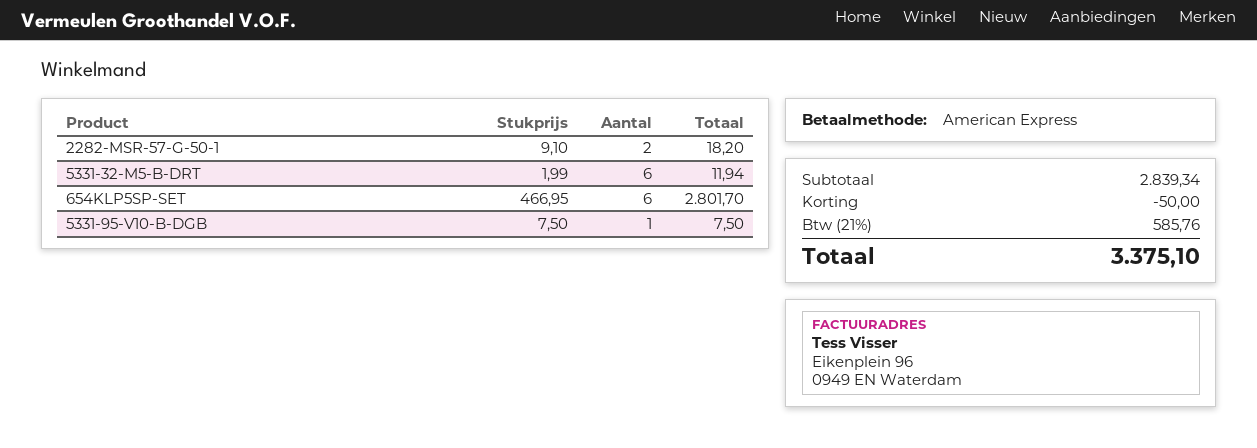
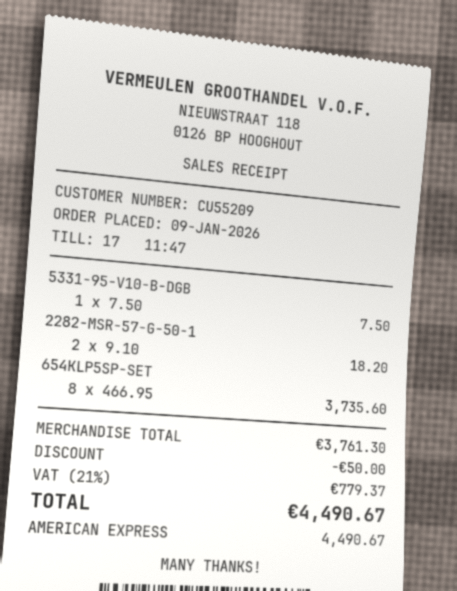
5331-32-M5-B-DRT: 6 x 1.99 = 11.94 -> none
654KLP5SP-SET: 6 x 466.95 = 2801.70 -> 8 x 466.95 = 3735.60
subtotal: 2839.34 -> 3761.30
tax: 21% = 585.76 -> 21% = 779.37
total: 3375.10 -> 4490.67

